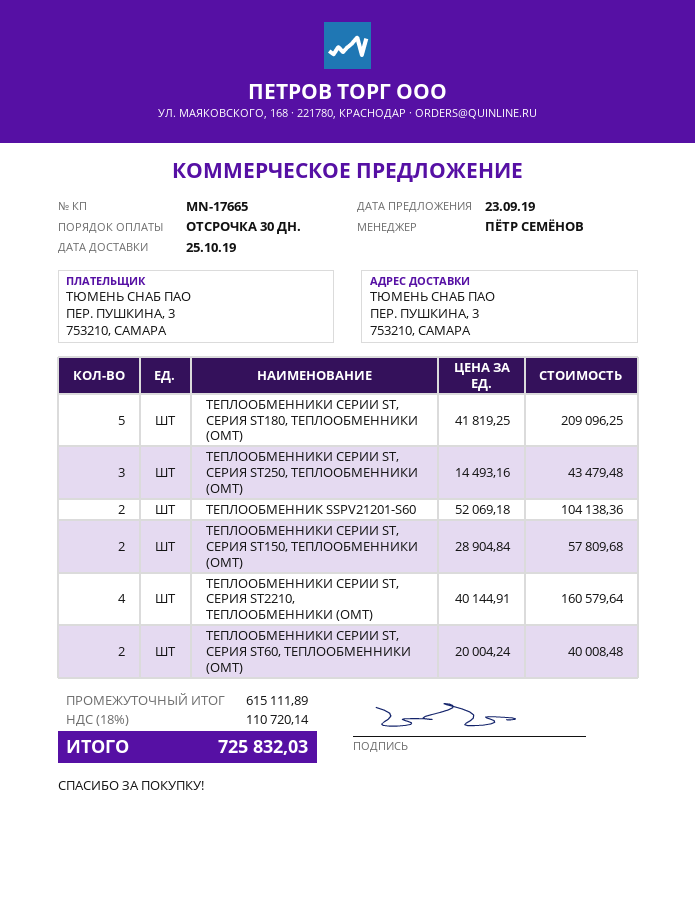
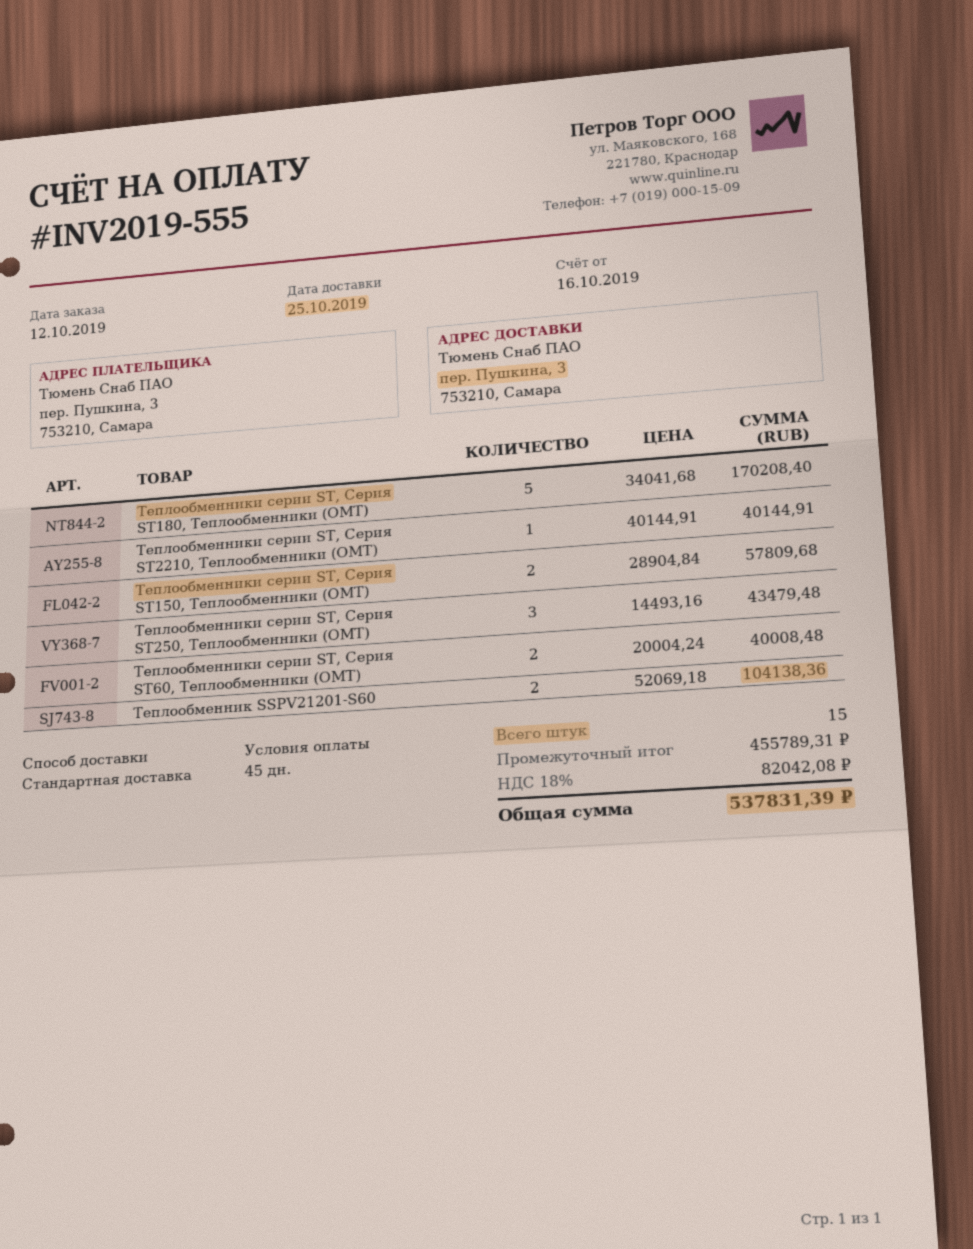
payment terms: 30 days -> 45 days
ТЕПЛООБМЕННИКИ СЕРИИ ST, СЕРИЯ ST180, ТЕПЛООБМЕННИКИ (OMT): 5 x 41819.25 = 209096.25 -> 5 x 34041.68 = 170208.40
ТЕПЛООБМЕННИКИ СЕРИИ ST, СЕРИЯ ST2210, ТЕПЛООБМЕННИКИ (OMT): 4 x 40144.91 = 160579.64 -> 1 x 40144.91 = 40144.91
subtotal: 615111.89 -> 455789.31
tax: 18% = 110720.14 -> 18% = 82042.08
total: 725832.03 -> 537831.39

